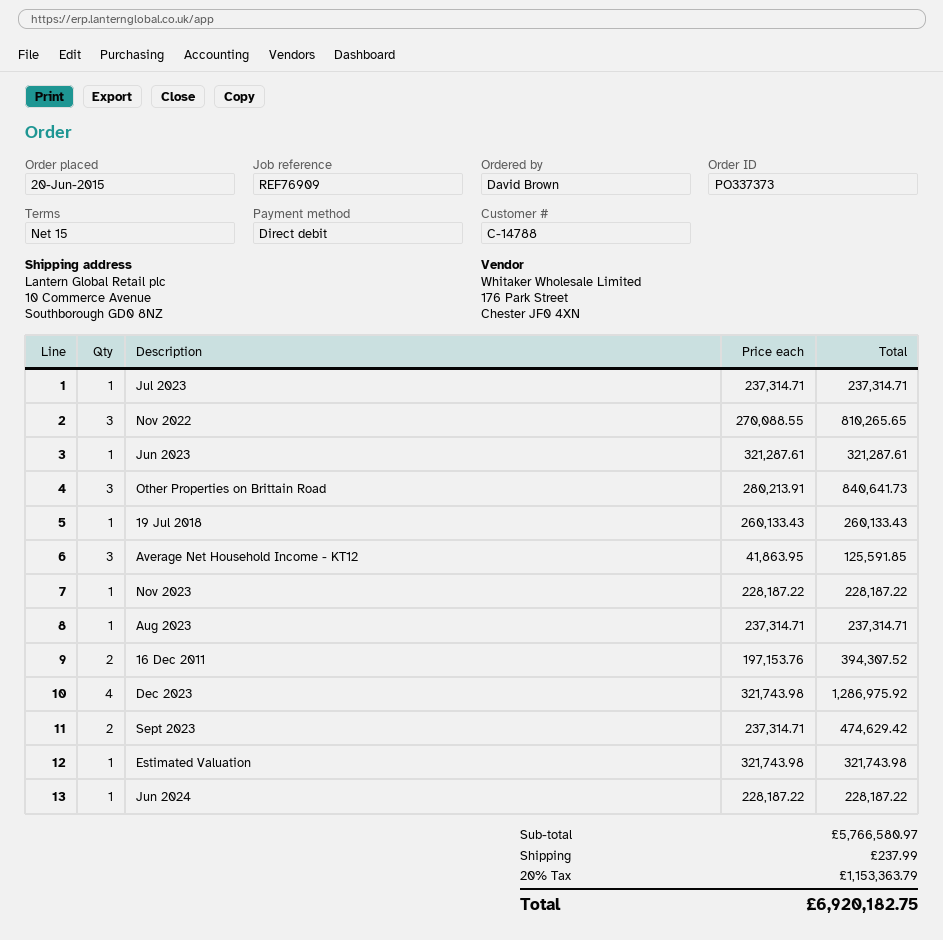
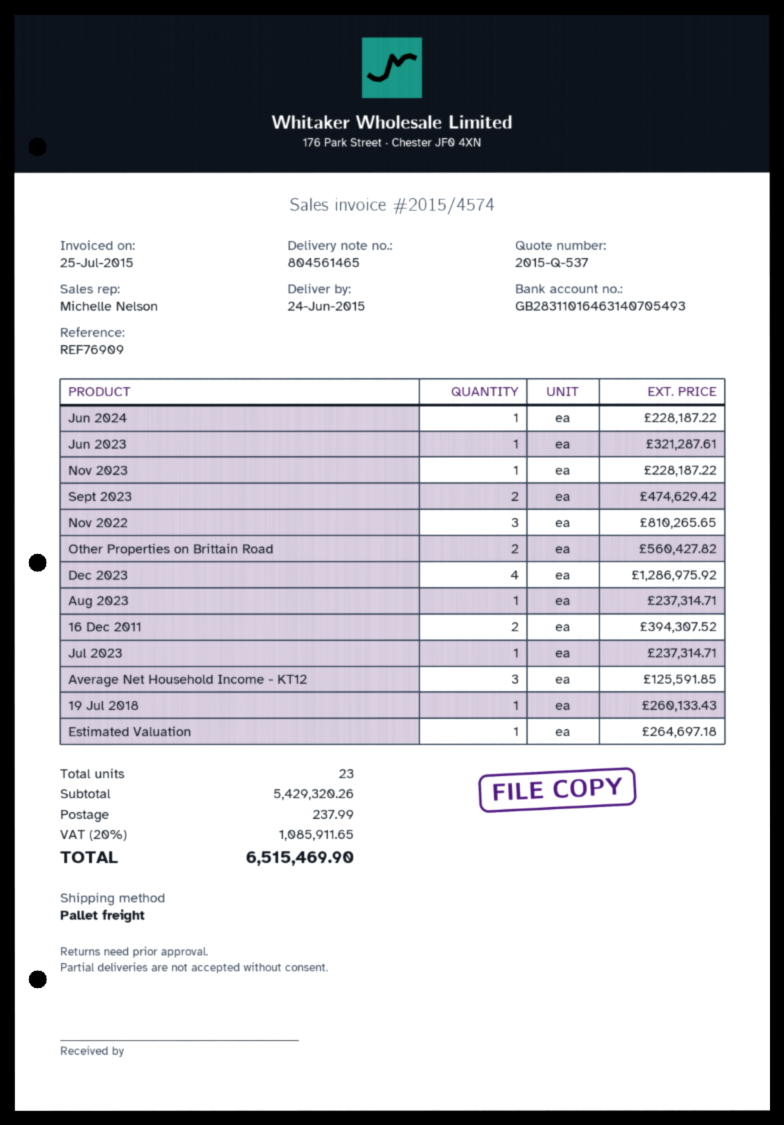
Other Properties on Brittain Road: 3 for 840641.73 -> 2 for 560427.82
Estimated Valuation: 1 for 321743.98 -> 1 for 264697.18
subtotal: 5766580.97 -> 5429320.26
tax: 20% = 1153363.79 -> 20% = 1085911.65
total: 6920182.75 -> 6515469.90

